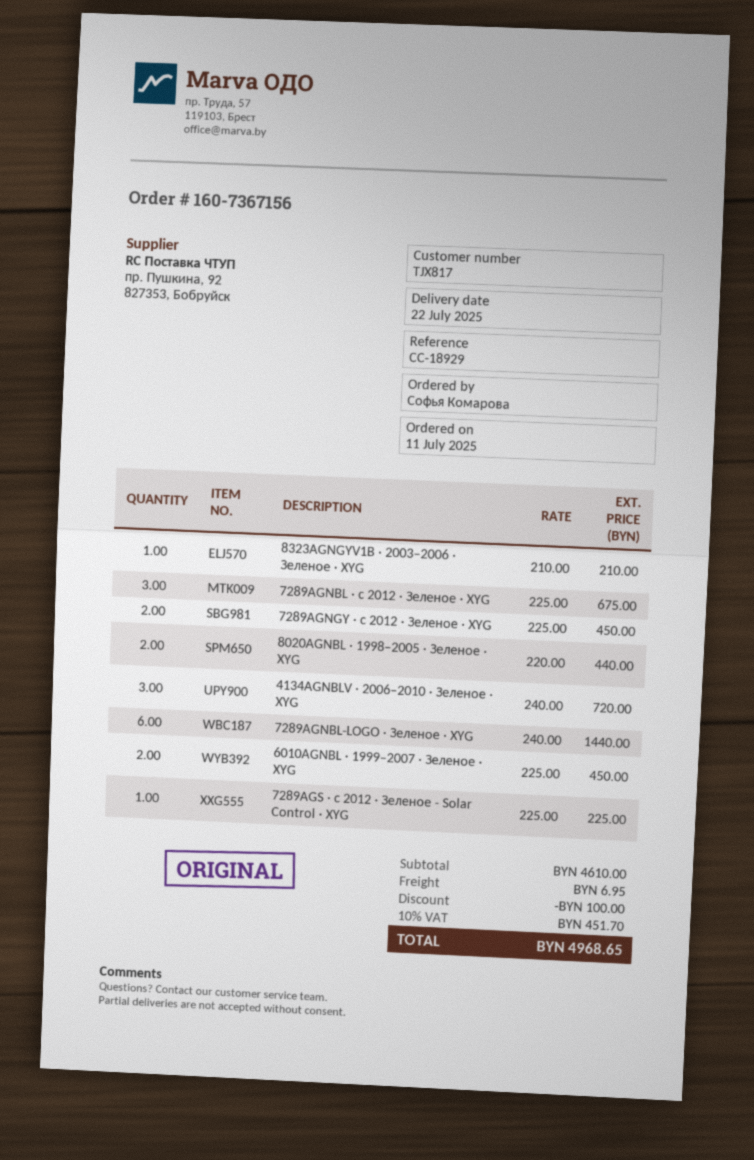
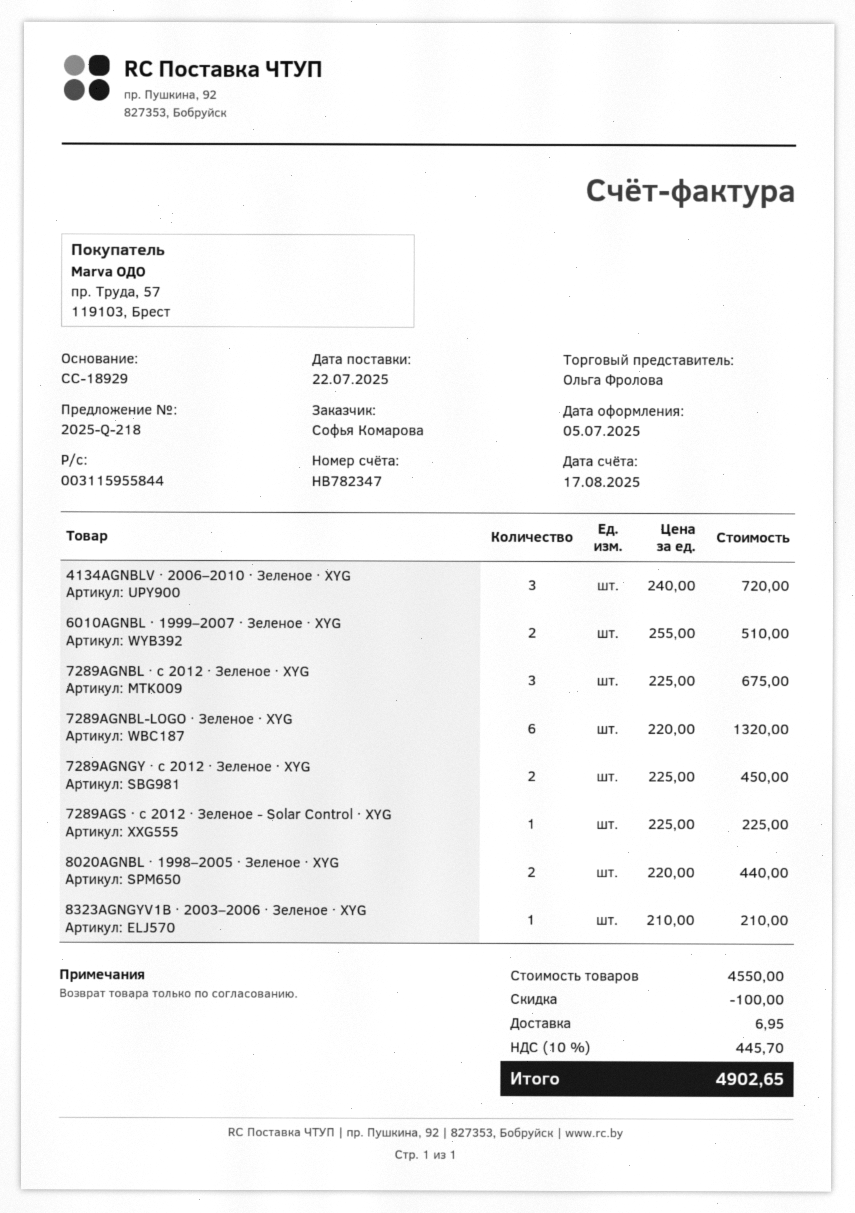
order date: 2025-07-11 -> 2025-07-05
7289AGNBL-LOGO · Зеленое · XYG: 6 x 240.00 = 1440.00 -> 6 x 220.00 = 1320.00
6010AGNBL · 1999–2007 · Зеленое · XYG: 2 x 225.00 = 450.00 -> 2 x 255.00 = 510.00
subtotal: 4610.00 -> 4550.00
tax: 10% = 451.70 -> 10% = 445.70
total: 4968.65 -> 4902.65

